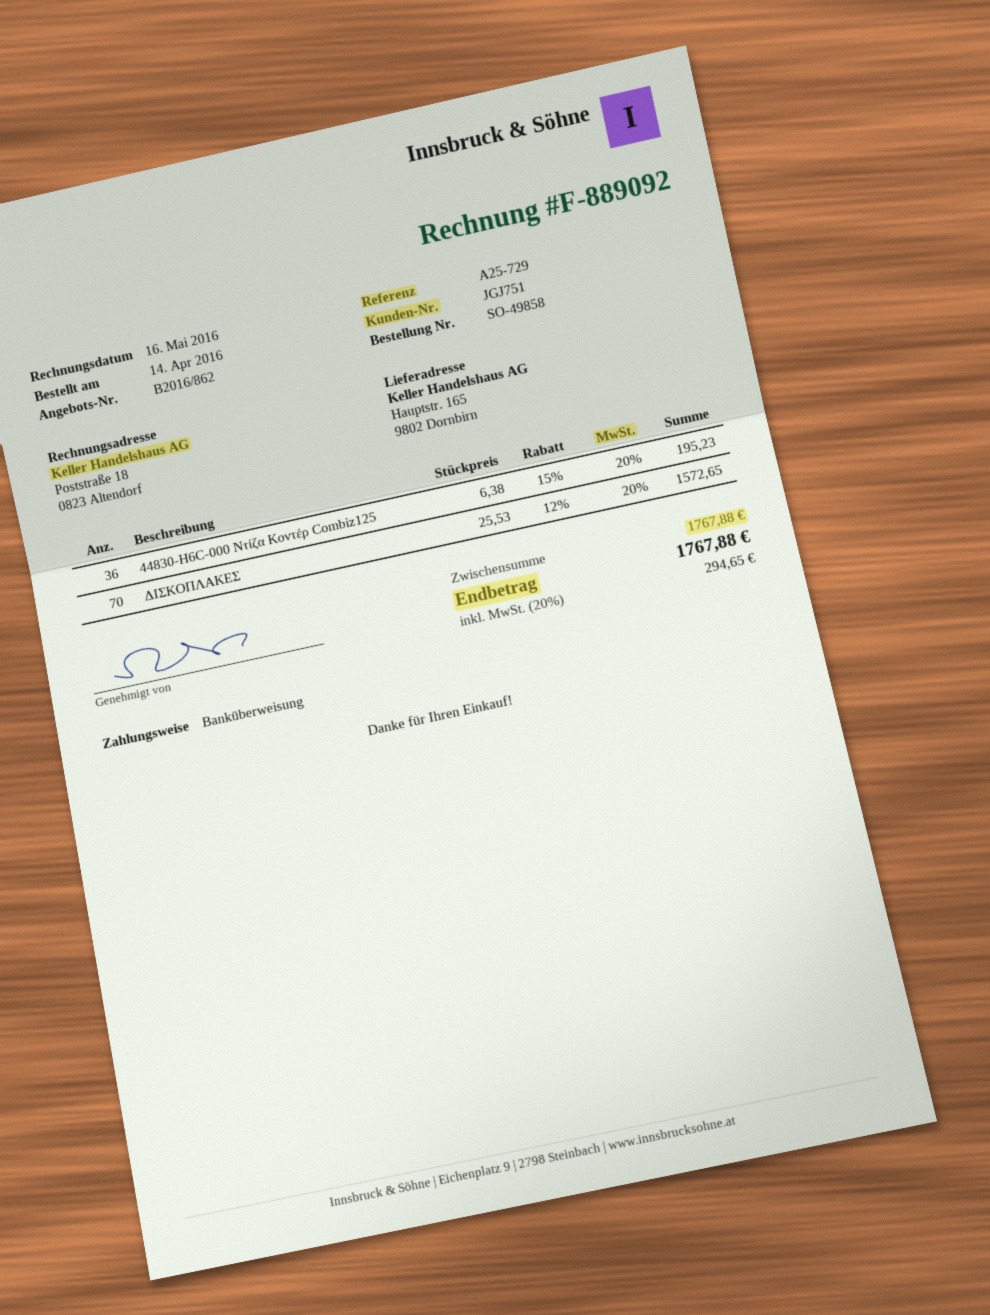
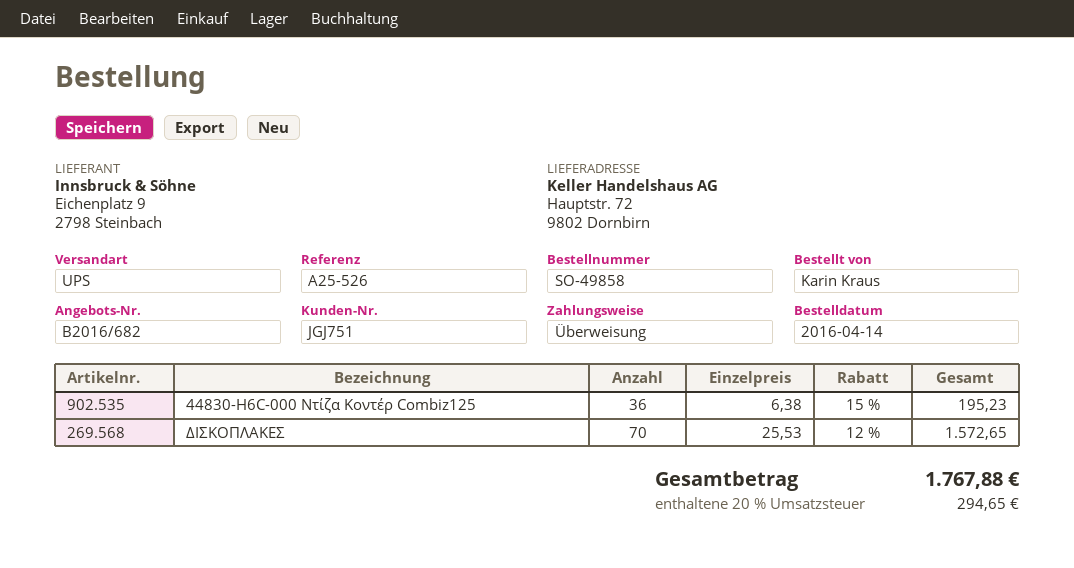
quote number: B2016/862 -> B2016/682
reference: A25-729 -> A25-526
ship to: Hauptstr. 165, 9802 Dornbirn -> Hauptstr. 72, 9802 Dornbirn

